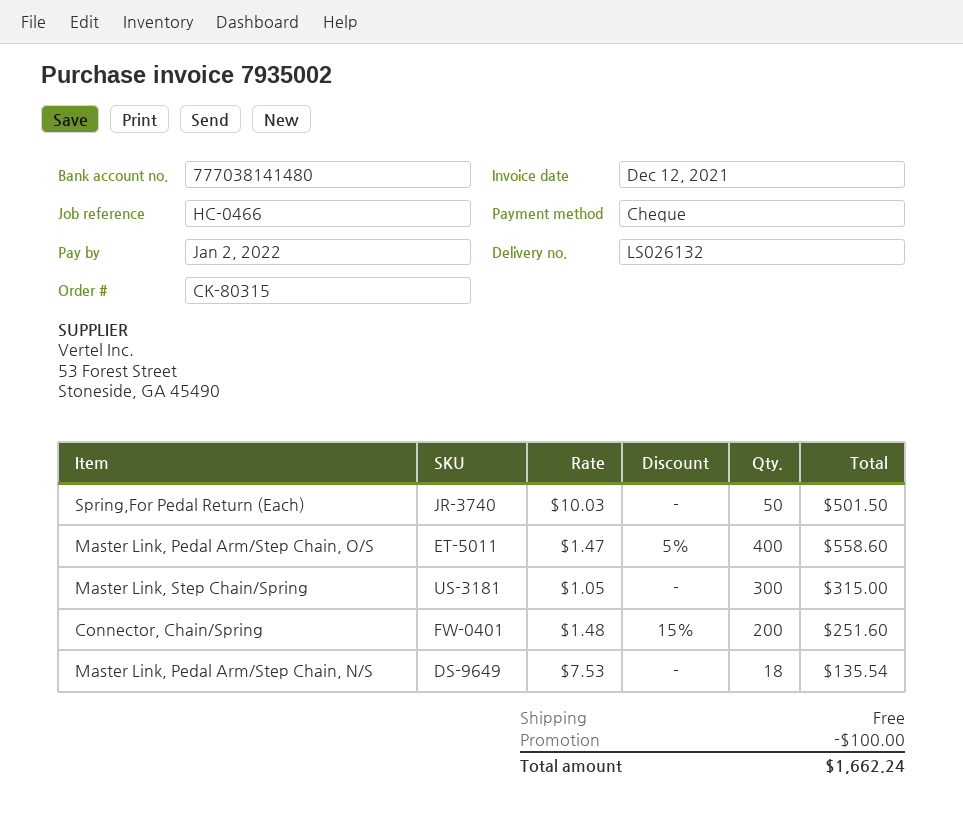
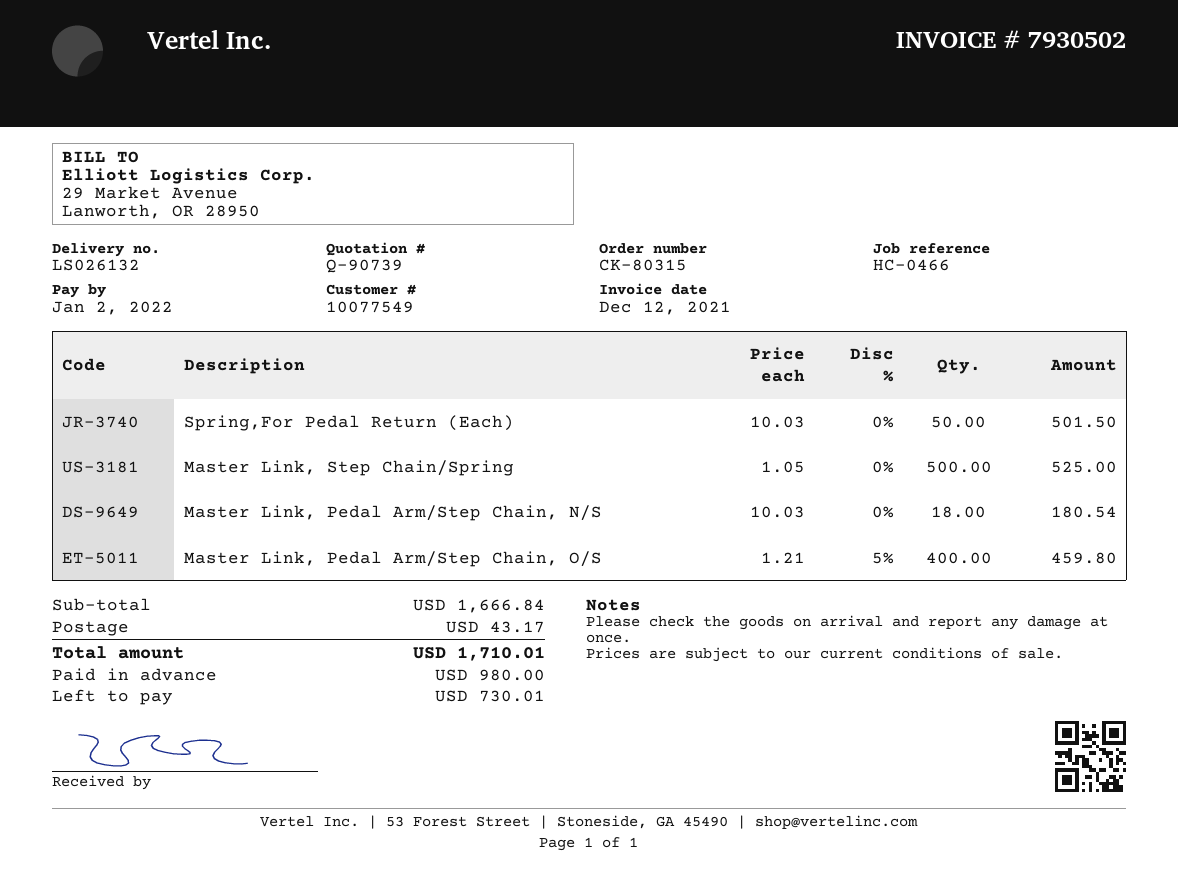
invoice number: 7935002 -> 7930502
Master Link, Pedal Arm/Step Chain, O/S: 400 x 1.47 - 5% = 558.60 -> 400 x 1.21 - 5% = 459.80
Master Link, Step Chain/Spring: 300 x 1.05 = 315.00 -> 500 x 1.05 = 525.00
Connector, Chain/Spring: 200 x 1.48 - 15% = 251.60 -> none
Master Link, Pedal Arm/Step Chain, N/S: 18 x 7.53 = 135.54 -> 18 x 10.03 = 180.54
discount: 100.00 -> none
shipping: 0.00 -> 43.17
total: 1662.24 -> 1710.01

